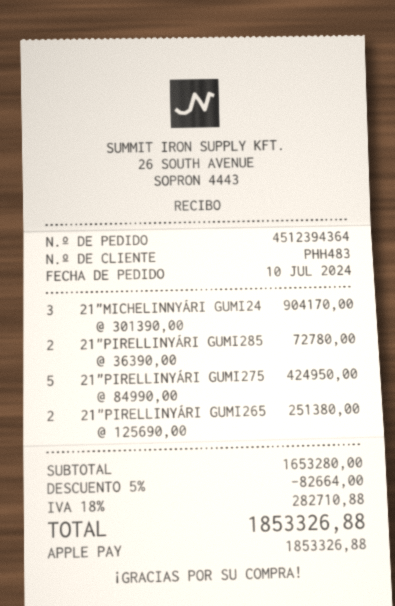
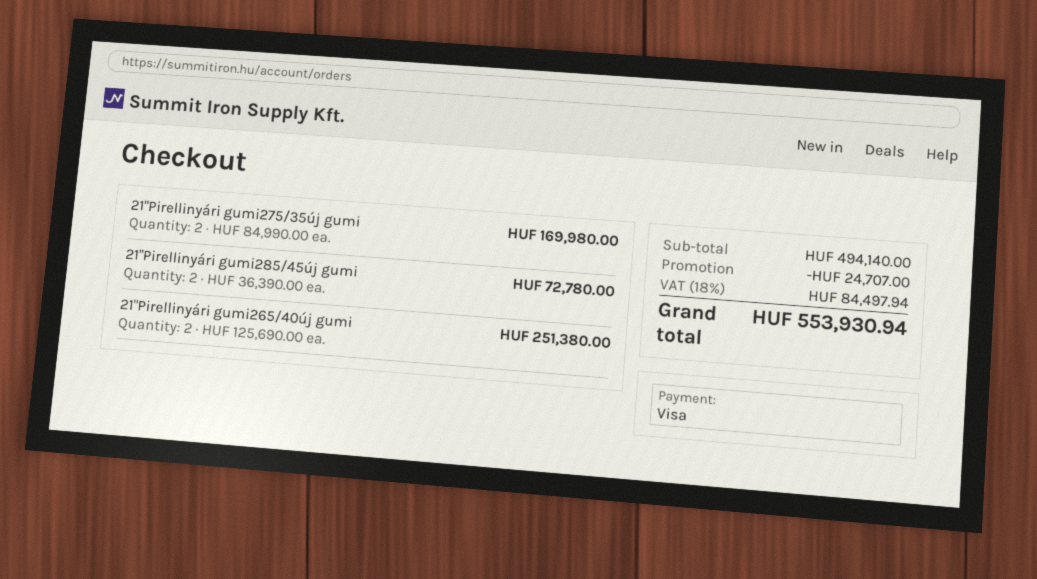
payment method: Apple Pay -> Visa
21"MICHELINNYÁRI GUMI24: 3 x 301390.00 = 904170.00 -> none
21"PIRELLINYÁRI GUMI275: 5 x 84990.00 = 424950.00 -> 2 x 84990.00 = 169980.00
subtotal: 1653280.00 -> 494140.00
discount: 82664.00 -> 24707.00
tax: 18% = 282710.88 -> 18% = 84497.94
total: 1853326.88 -> 553930.94

